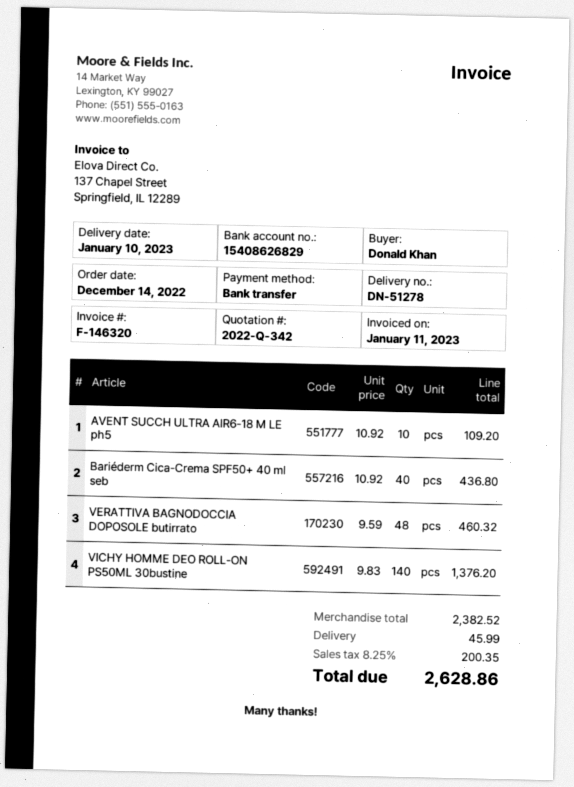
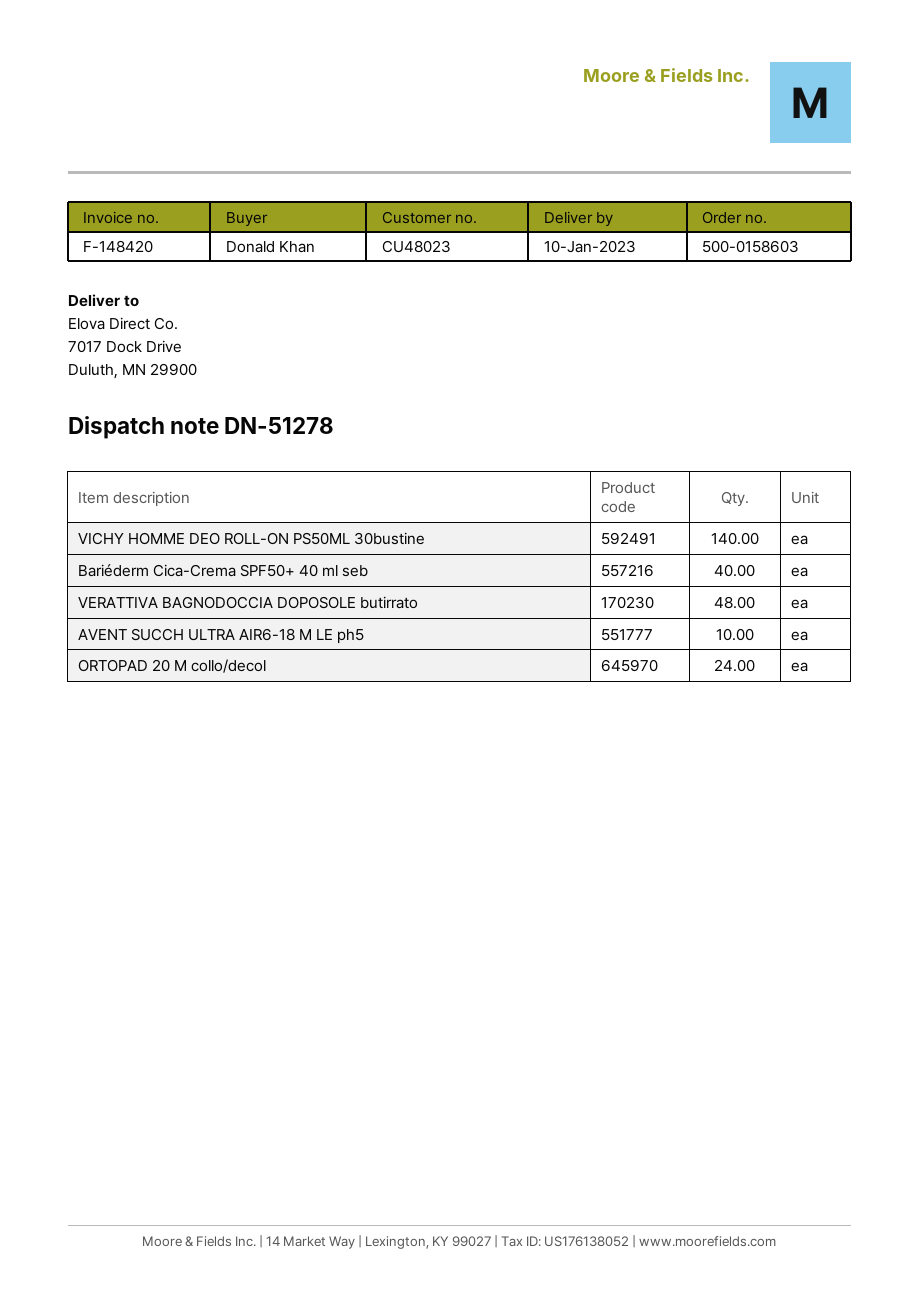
invoice number: F-146320 -> F-148420
ORTOPAD 20 M collo/decol: none -> 24

